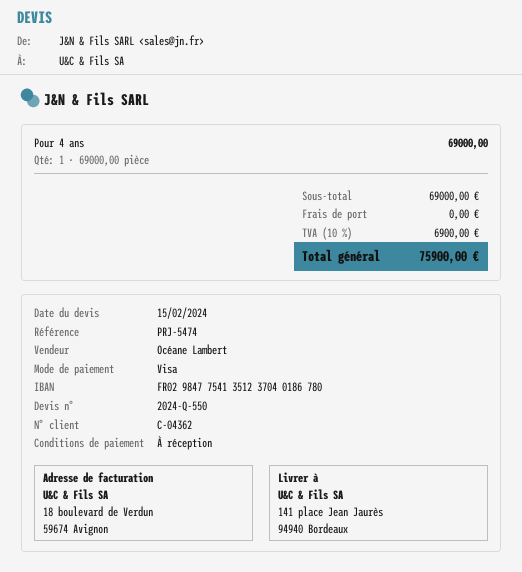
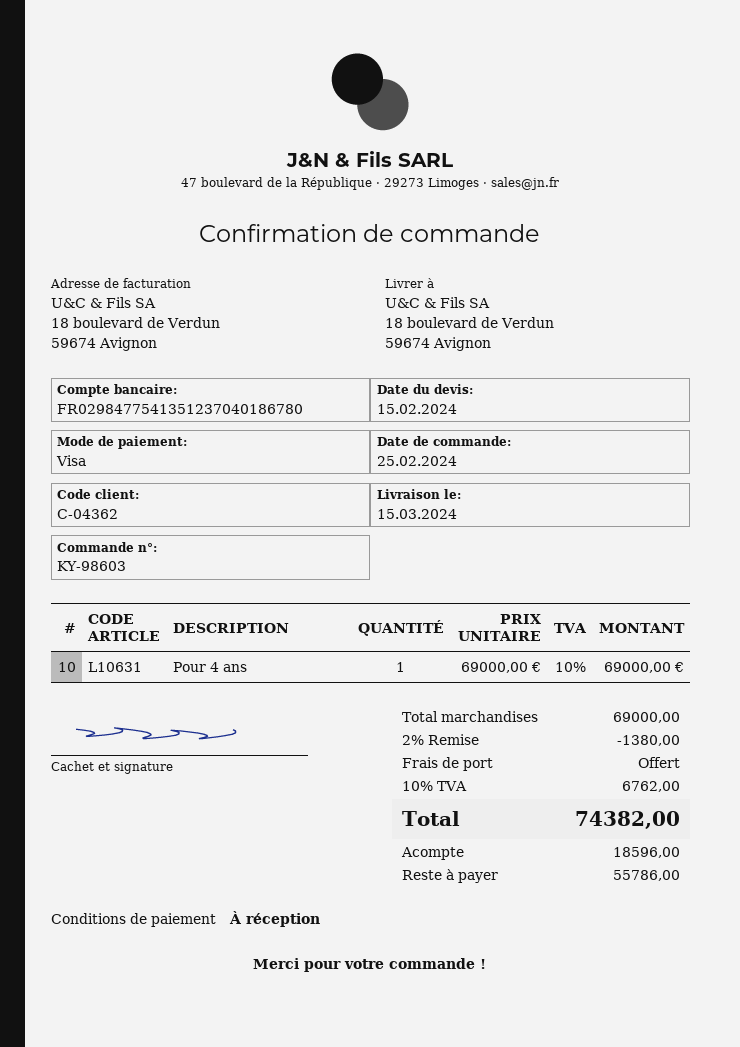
ship to: 141 place Jean Jaurès, 94940 Bordeaux -> 18 boulevard de Verdun, 59674 Avignon
discount: none -> 2% = 1380.00
tax: 10% = 6900.00 -> 10% = 6762.00
total: 75900.00 -> 74382.00

